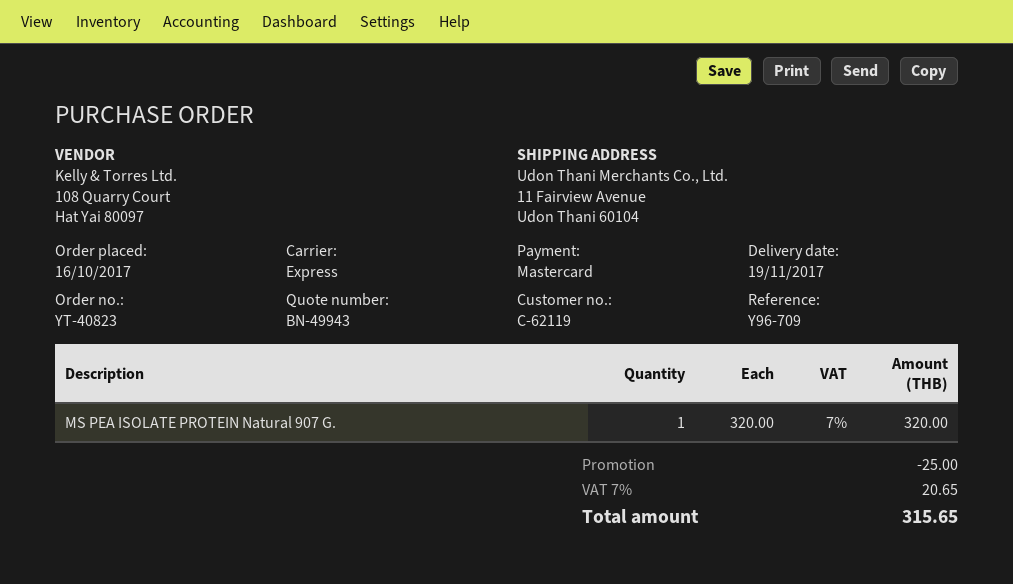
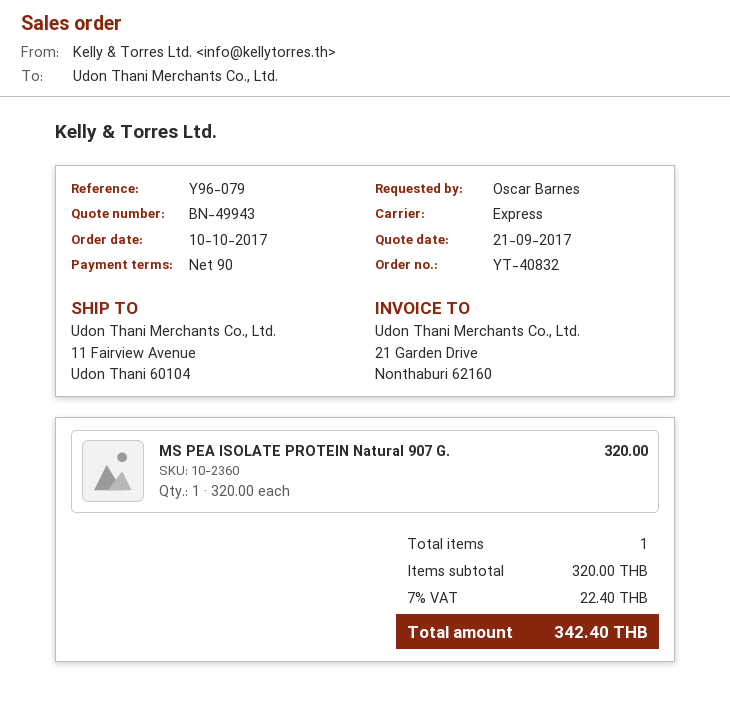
order number: YT-40823 -> YT-40832
order date: 2017-10-16 -> 2017-10-10
reference: Y96-709 -> Y96-079
discount: 25.00 -> none
tax: 7% = 20.65 -> 7% = 22.40
total: 315.65 -> 342.40

